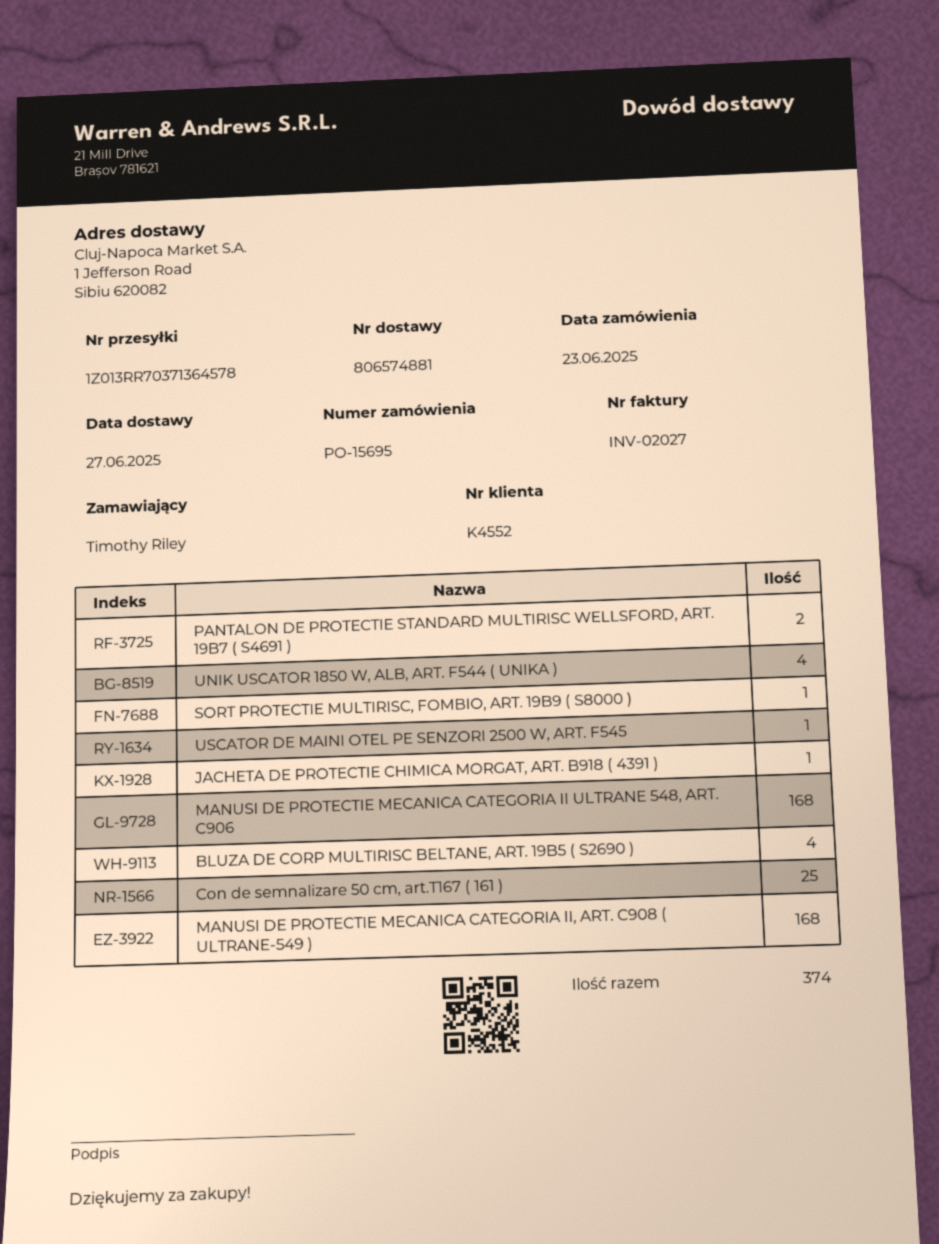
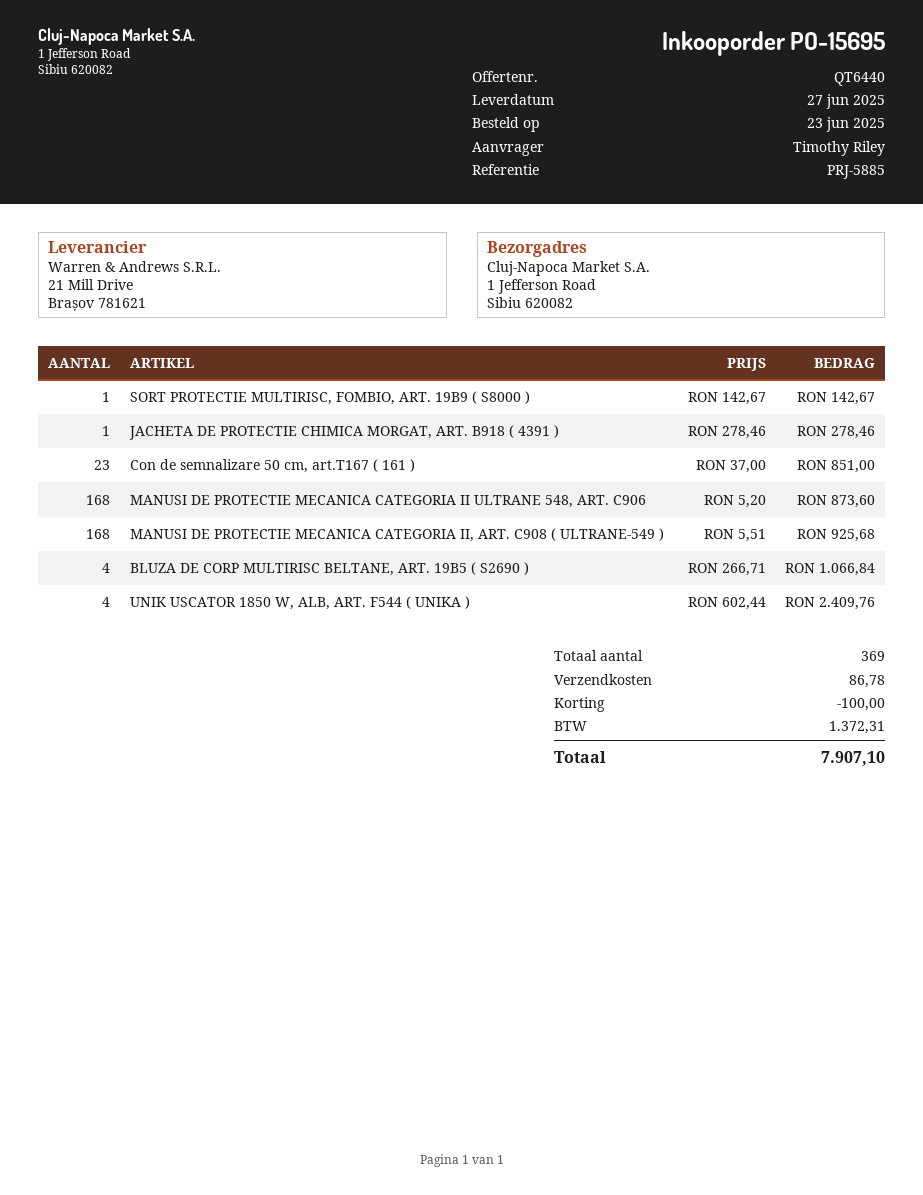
PANTALON DE PROTECTIE STANDARD MULTIRISC WELLSFORD, ART. 19B7 ( S4691 ): 2 -> none
USCATOR DE MAINI OTEL PE SENZORI 2500 W, ART. F545: 1 -> none
Con de semnalizare 50 cm, art.T167 ( 161 ): 25 -> 23
total quantity: 374 -> 369

